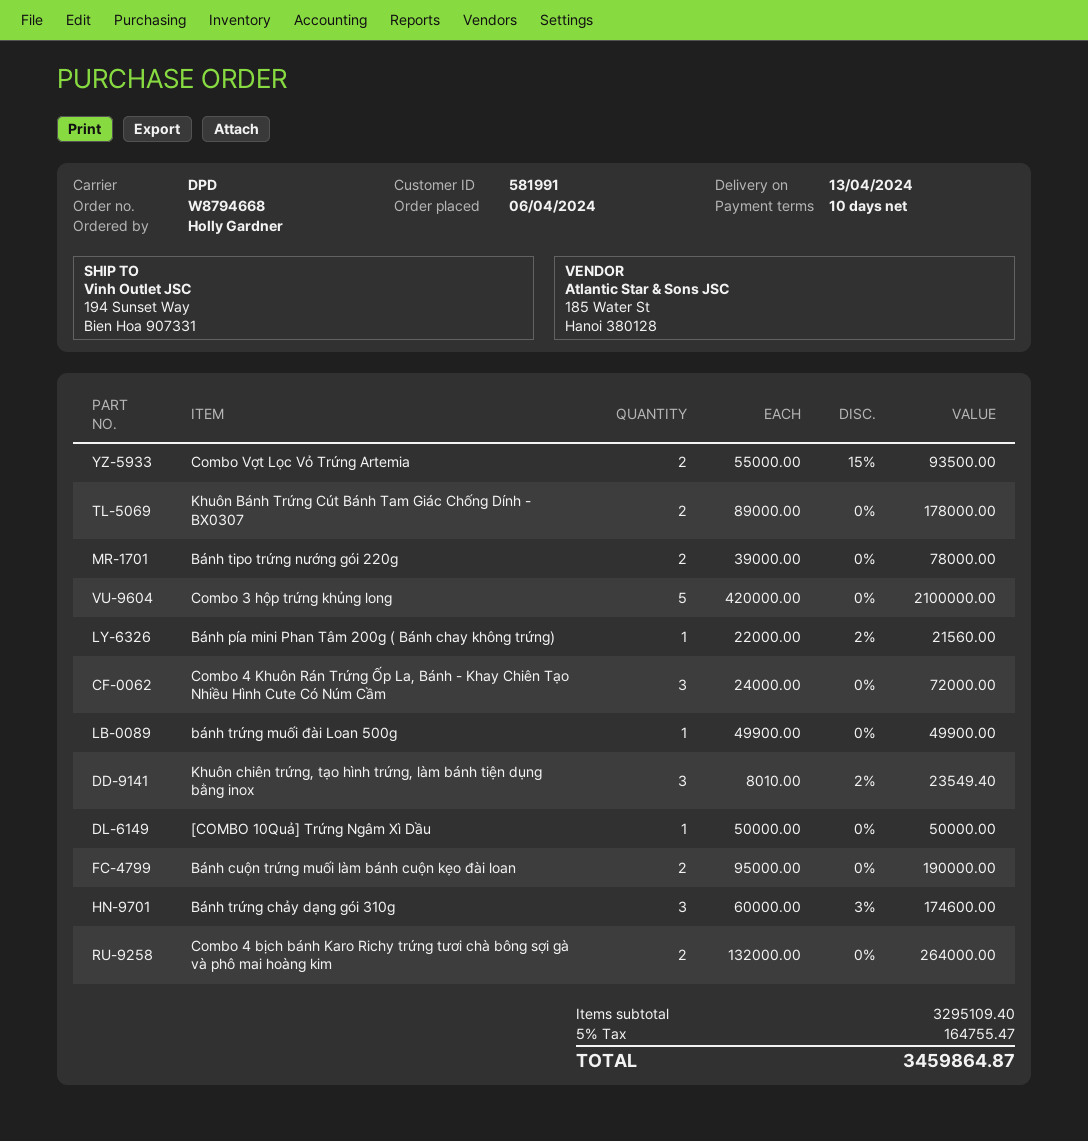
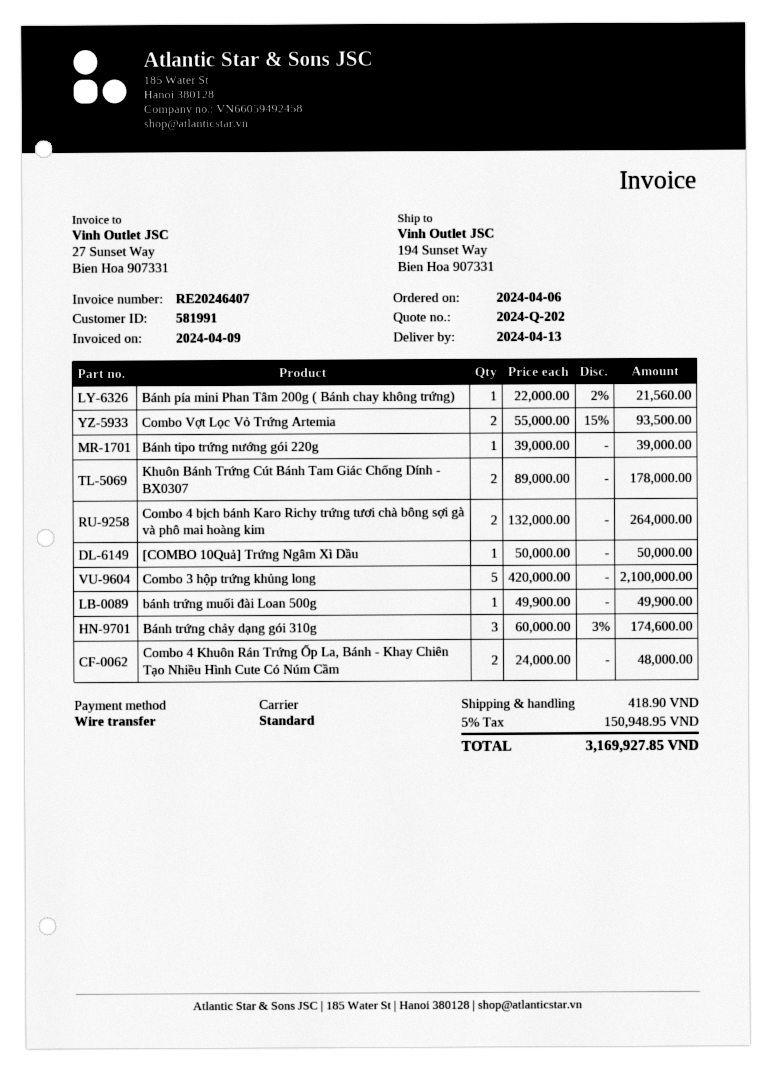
shipping method: DPD -> standard
Bánh tipo trứng nướng gói 220g: 2 x 39000.00 = 78000.00 -> 1 x 39000.00 = 39000.00
Combo 4 Khuôn Rán Trứng Ốp La, Bánh - Khay Chiên Tạo Nhiều Hình Cute Có Núm Cầm: 3 x 24000.00 = 72000.00 -> 2 x 24000.00 = 48000.00
Khuôn chiên trứng, tạo hình trứng, làm bánh tiện dụng bằng inox: 3 x 8010.00 - 2% = 23549.40 -> none
Bánh cuộn trứng muối làm bánh cuộn kẹo đài loan: 2 x 95000.00 = 190000.00 -> none
shipping: none -> 418.90
tax: 5% = 164755.47 -> 5% = 150948.95
total: 3459864.87 -> 3169927.85

